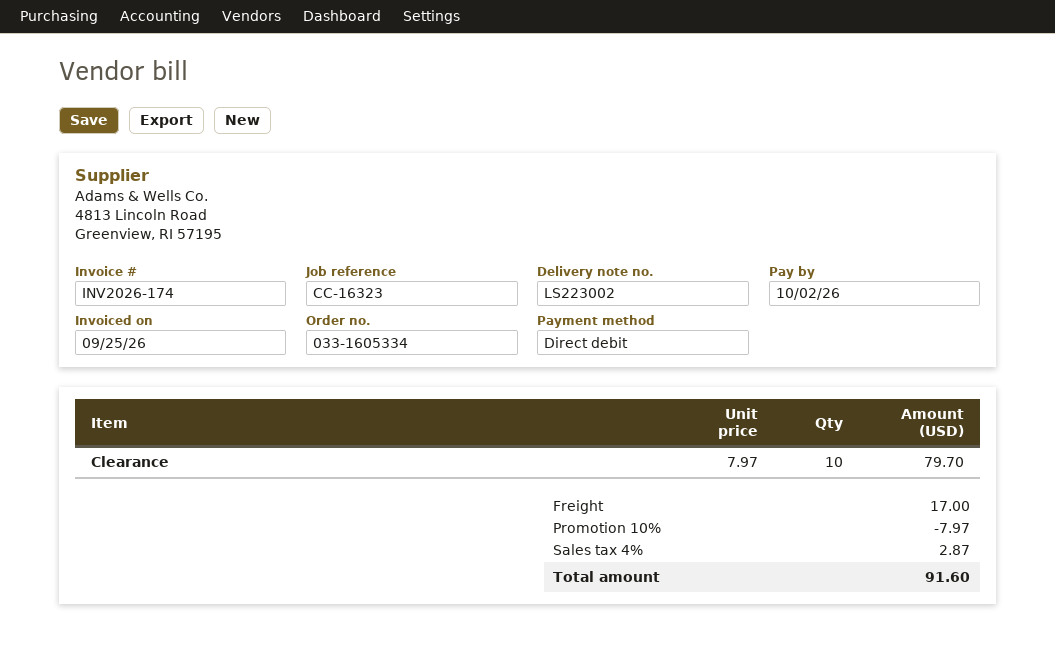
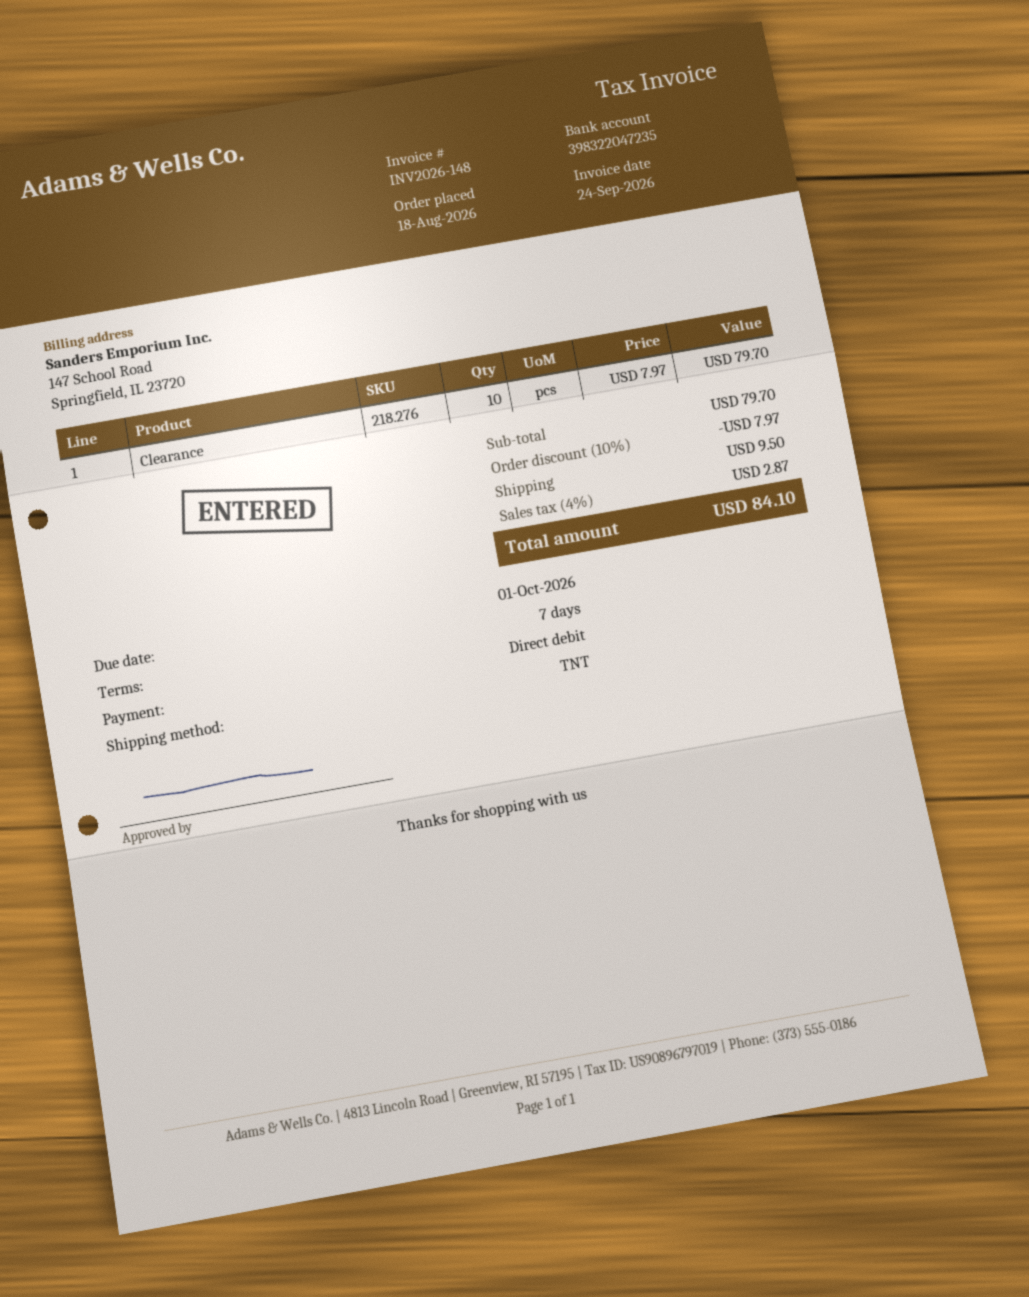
invoice number: INV2026-174 -> INV2026-148
invoice date: 2026-09-25 -> 2026-09-24
due date: 2026-10-02 -> 2026-10-01
shipping: 17.00 -> 9.50
total: 91.60 -> 84.10

